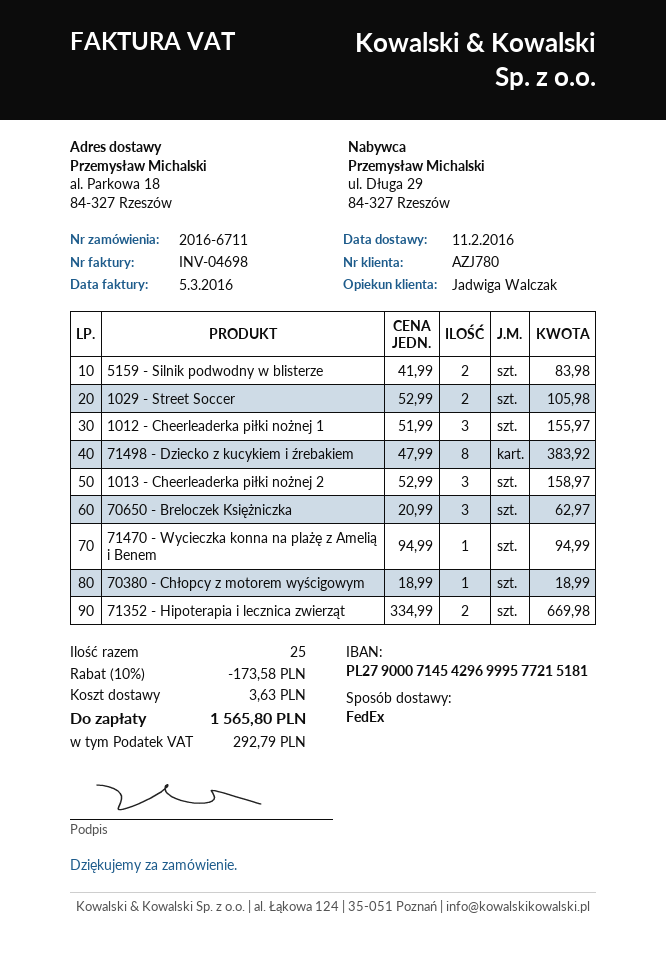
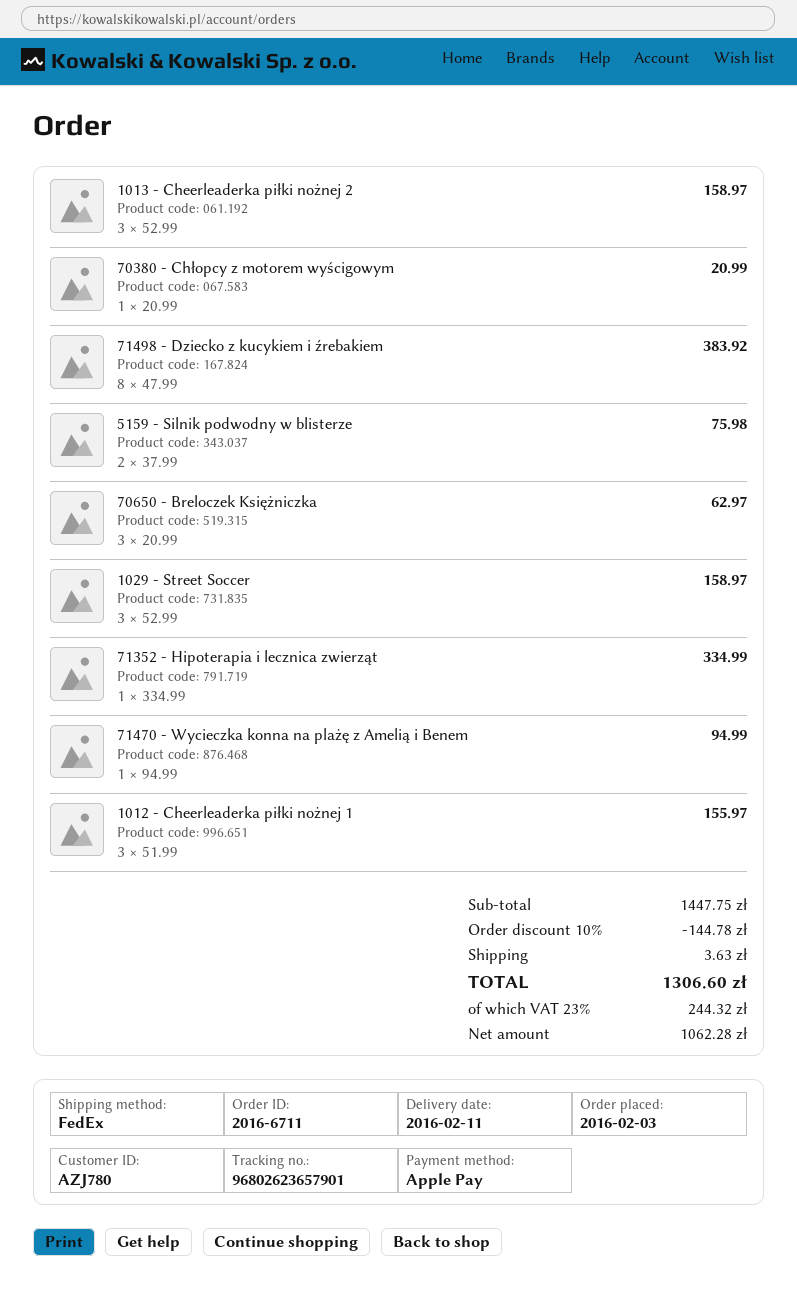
5159 - Silnik podwodny w blisterze: 2 x 41.99 = 83.98 -> 2 x 37.99 = 75.98
1029 - Street Soccer: 2 x 52.99 = 105.98 -> 3 x 52.99 = 158.97
70380 - Chłopcy z motorem wyścigowym: 1 x 18.99 = 18.99 -> 1 x 20.99 = 20.99
71352 - Hipoterapia i lecznica zwierząt: 2 x 334.99 = 669.98 -> 1 x 334.99 = 334.99
discount: 10% = 173.58 -> 10% = 144.78
tax: 292.79 -> 244.32
total: 1565.80 -> 1306.60

